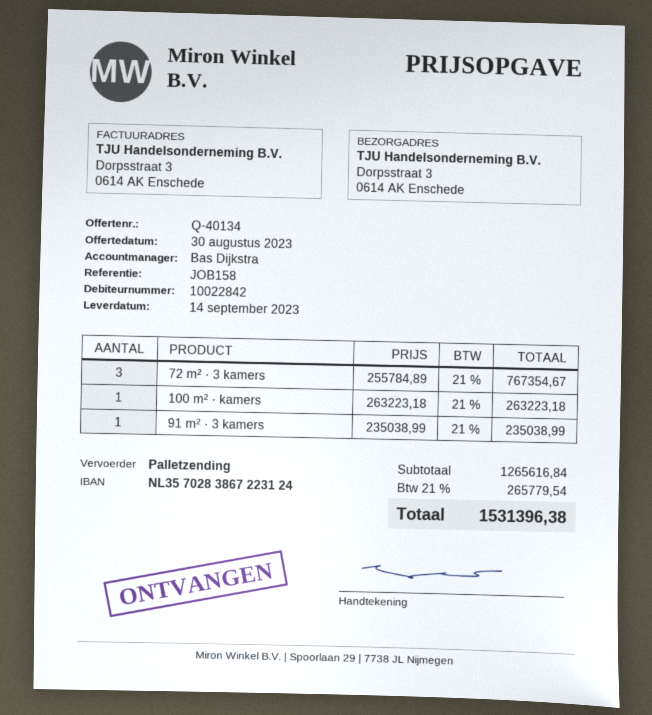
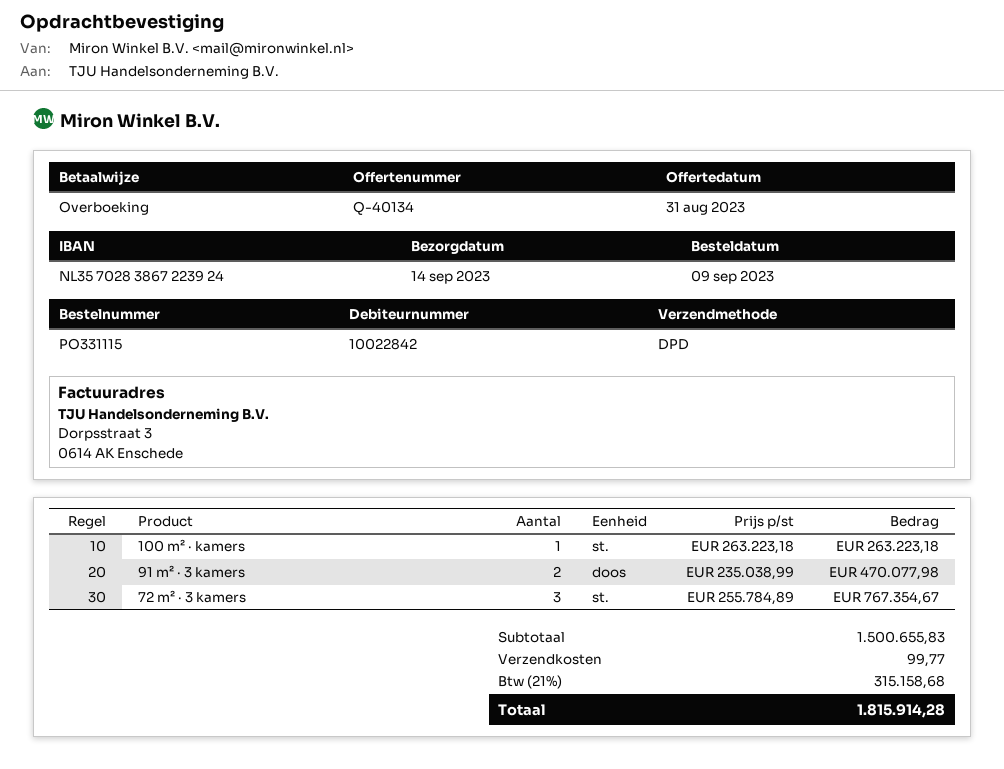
quote date: 2023-08-30 -> 2023-08-31
bank account: NL3570283867223124 -> NL3570283867223924
shipping method: pallet freight -> DPD
91 m² · 3 kamers: 1 x 235038.99 = 235038.99 -> 2 x 235038.99 = 470077.98
subtotal: 1265616.84 -> 1500655.83
shipping: none -> 99.77
tax: 21% = 265779.54 -> 21% = 315158.68
total: 1531396.38 -> 1815914.28

